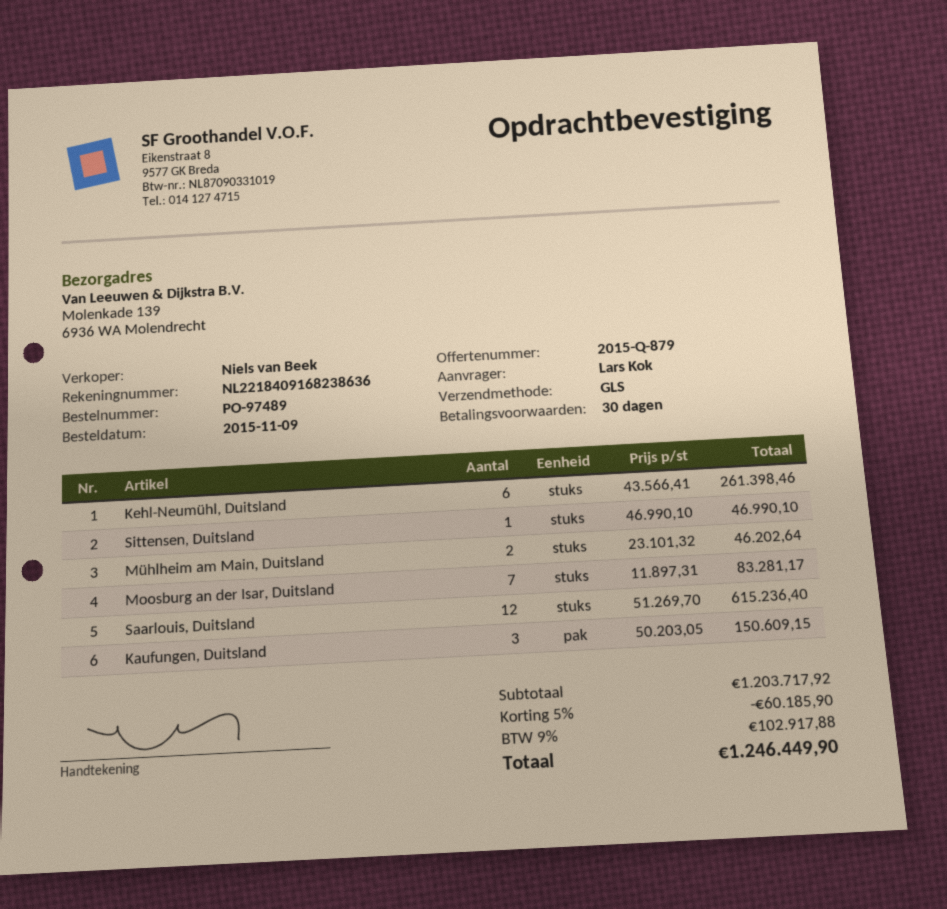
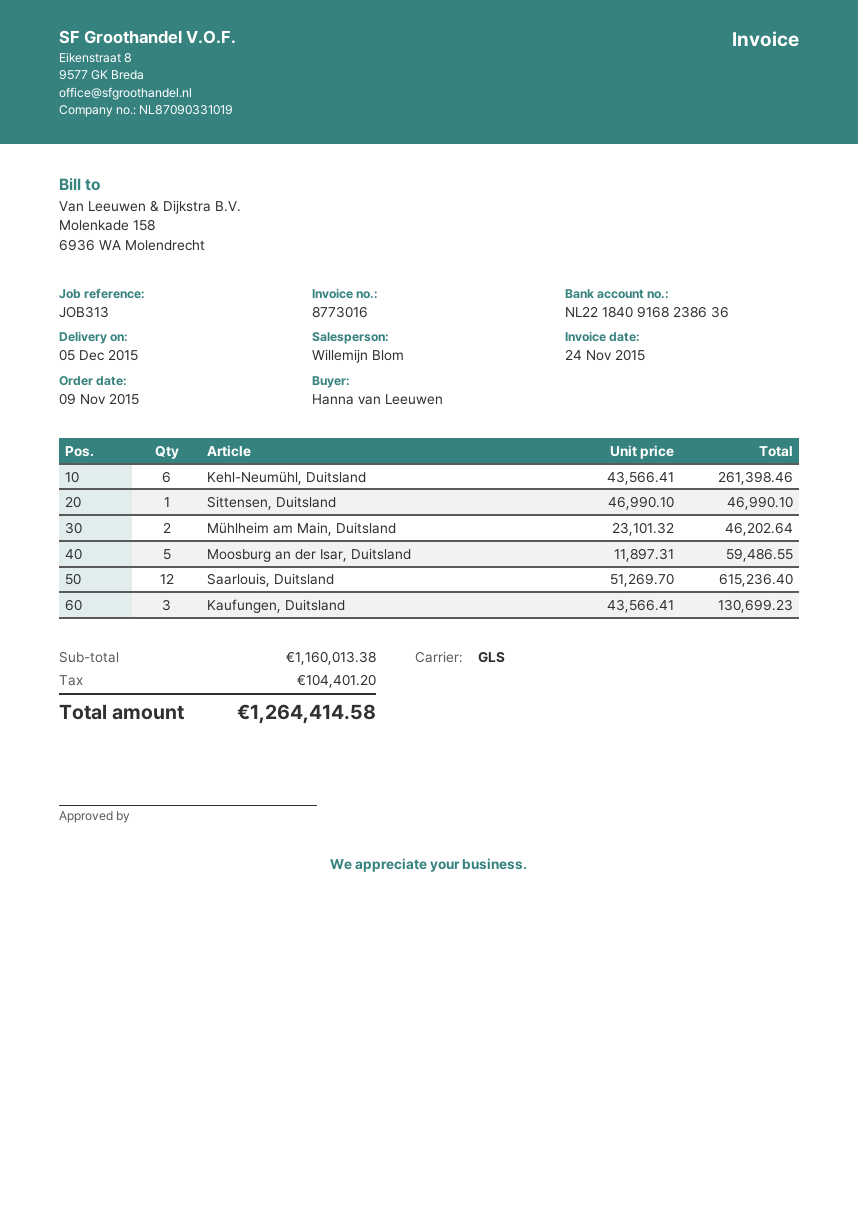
ordered by: Lars Kok -> Hanna van Leeuwen
sales rep: Niels van Beek -> Willemijn Blom
Moosburg an der Isar, Duitsland: 7 x 11897.31 = 83281.17 -> 5 x 11897.31 = 59486.55
Kaufungen, Duitsland: 3 x 50203.05 = 150609.15 -> 3 x 43566.41 = 130699.23
subtotal: 1203717.92 -> 1160013.38
discount: 5% = 60185.90 -> none
tax: 102917.88 -> 104401.20
total: 1246449.90 -> 1264414.58

